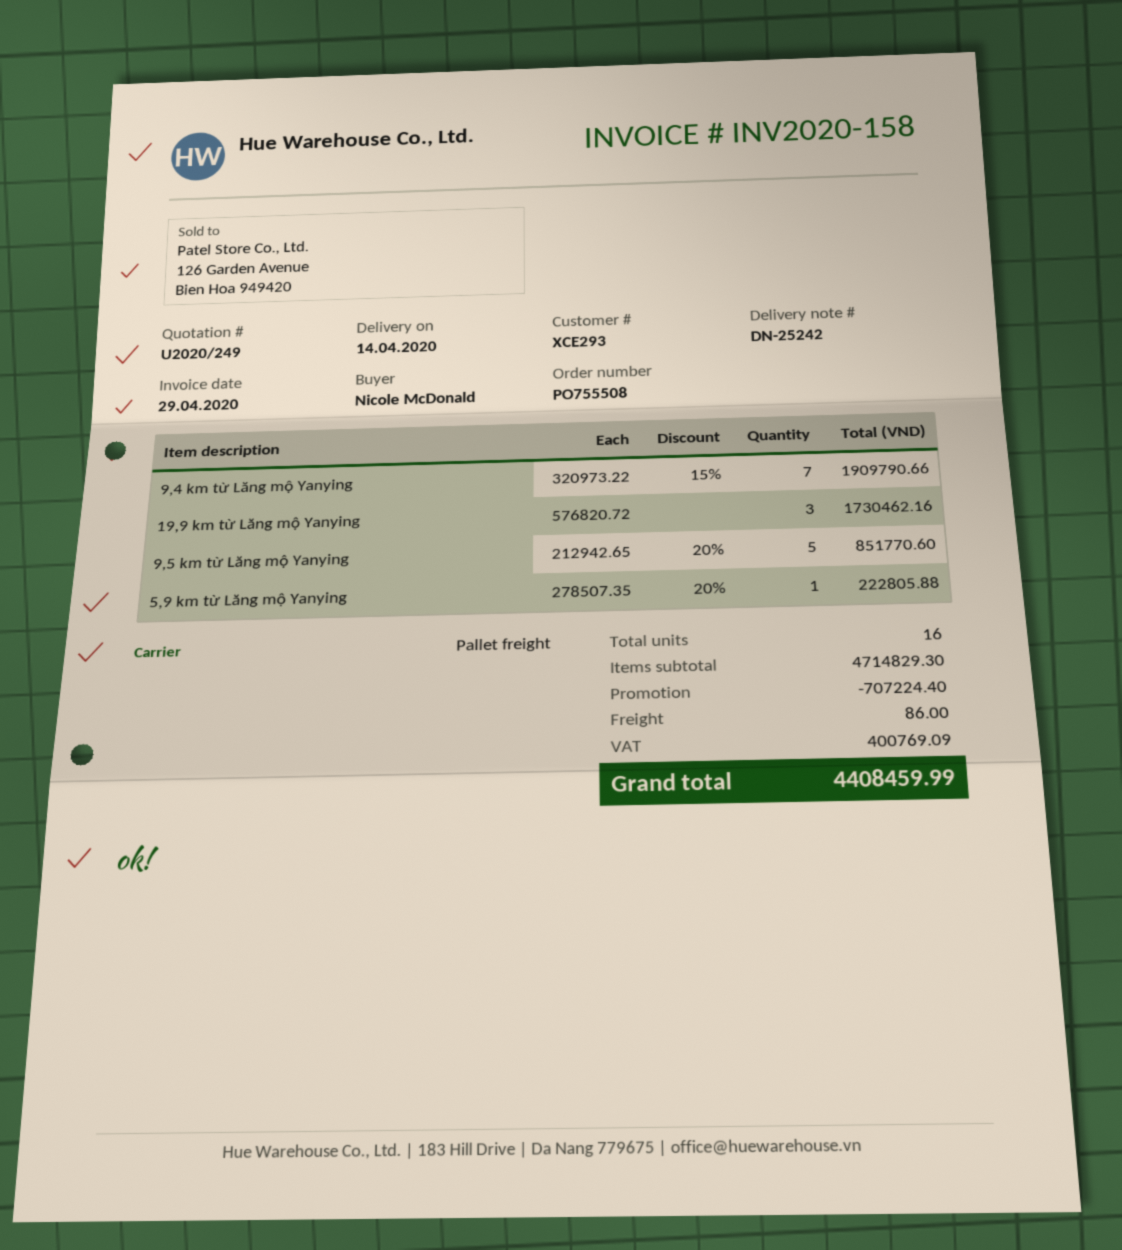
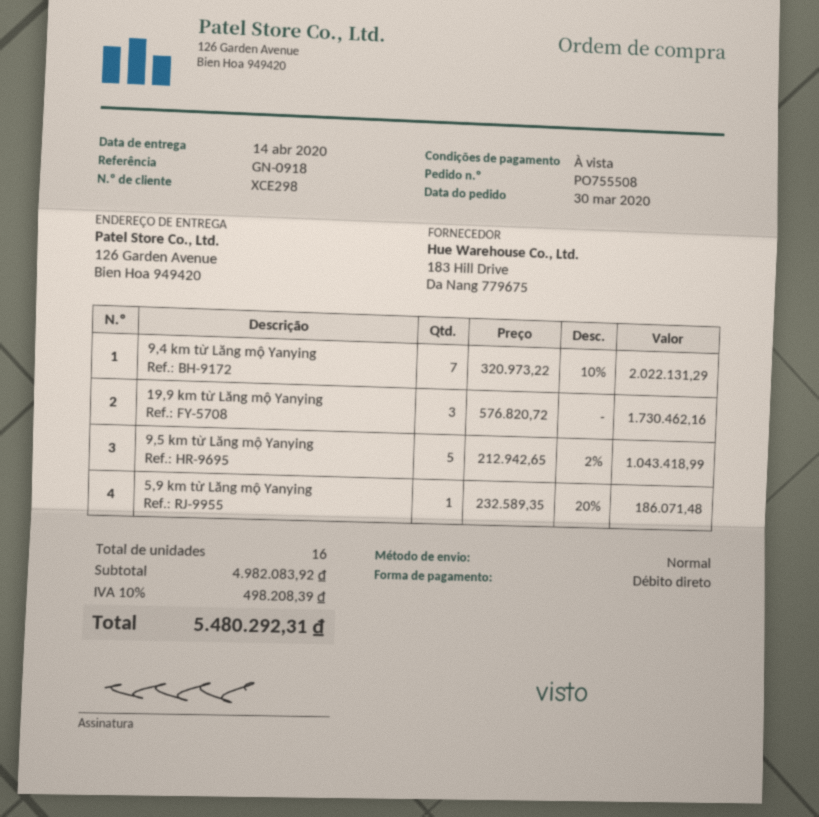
customer number: XCE293 -> XCE298
shipping method: pallet freight -> standard
9,4 km từ Lăng mộ Yanying: 7 x 320973.22 - 15% = 1909790.66 -> 7 x 320973.22 - 10% = 2022131.29
9,5 km từ Lăng mộ Yanying: 5 x 212942.65 - 20% = 851770.60 -> 5 x 212942.65 - 2% = 1043418.99
5,9 km từ Lăng mộ Yanying: 1 x 278507.35 - 20% = 222805.88 -> 1 x 232589.35 - 20% = 186071.48
subtotal: 4714829.30 -> 4982083.92
discount: 707224.40 -> none
shipping: 86.00 -> none
tax: 400769.09 -> 498208.39
total: 4408459.99 -> 5480292.31

